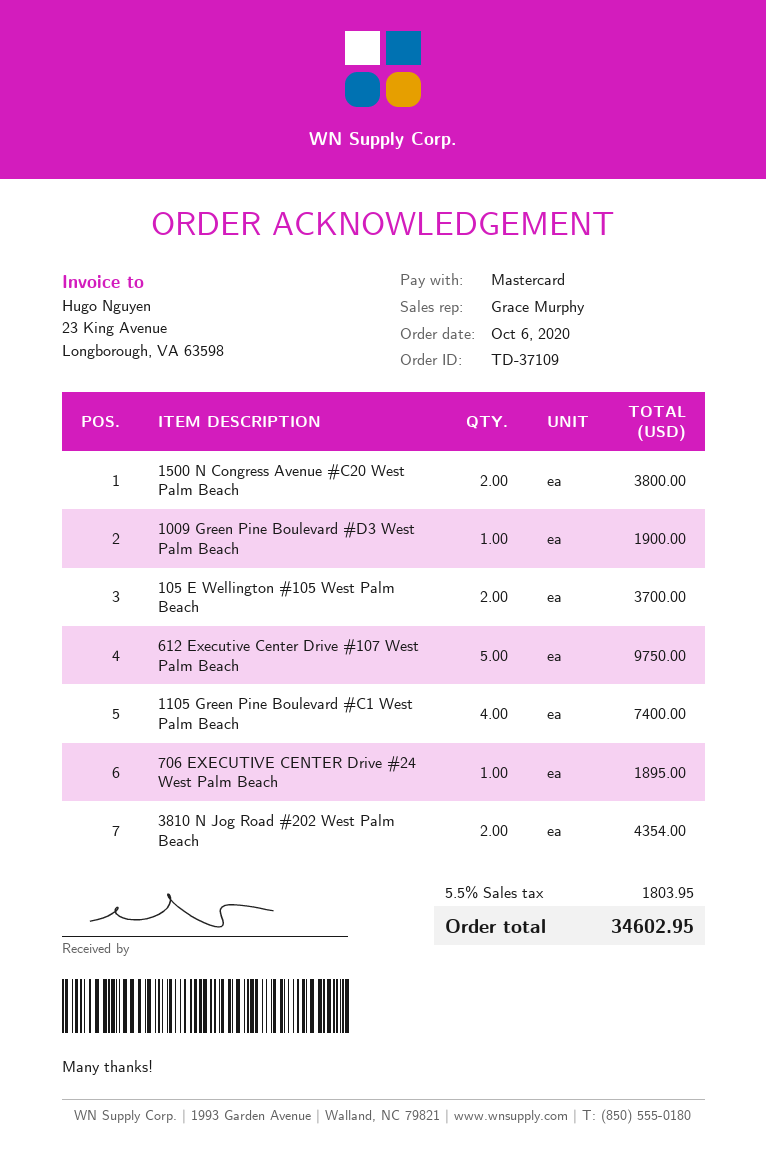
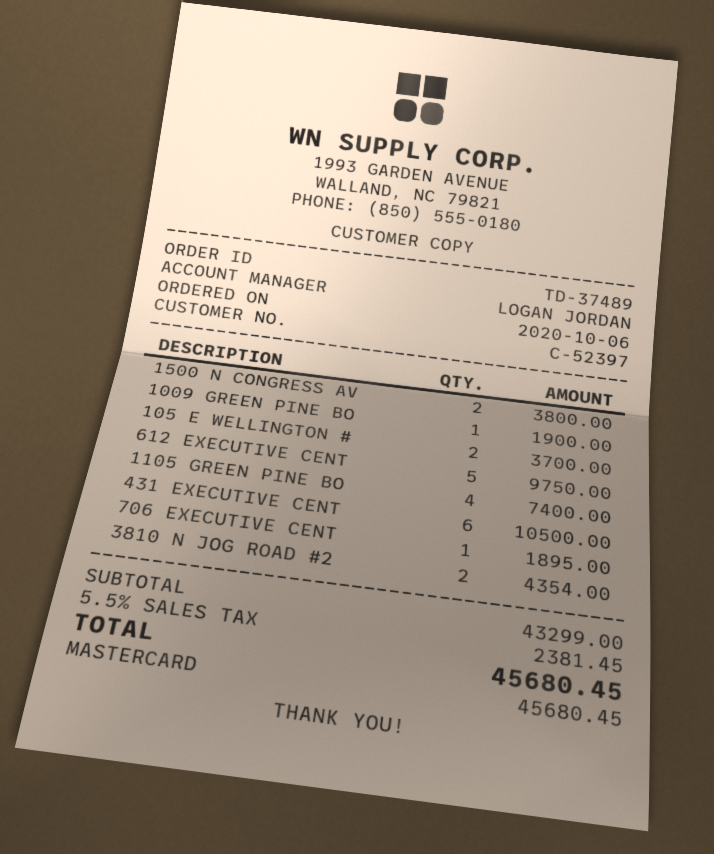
order number: TD-37109 -> TD-37489
sales rep: Grace Murphy -> LOGAN JORDAN
431 EXECUTIVE CENT: none -> 6 for 10500.00
tax: 5.5% = 1803.95 -> 5.5% = 2381.45
total: 34602.95 -> 45680.45

